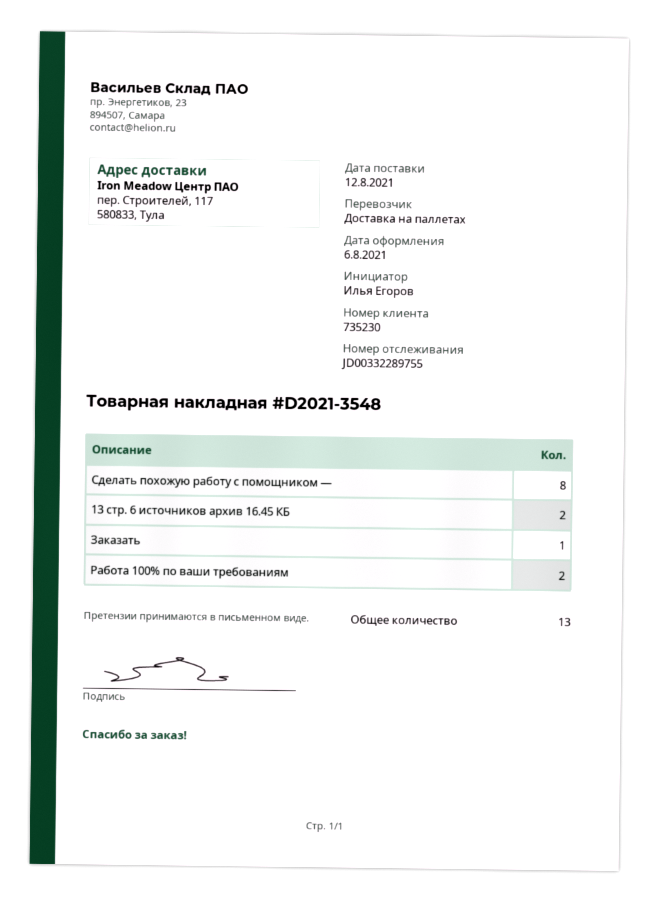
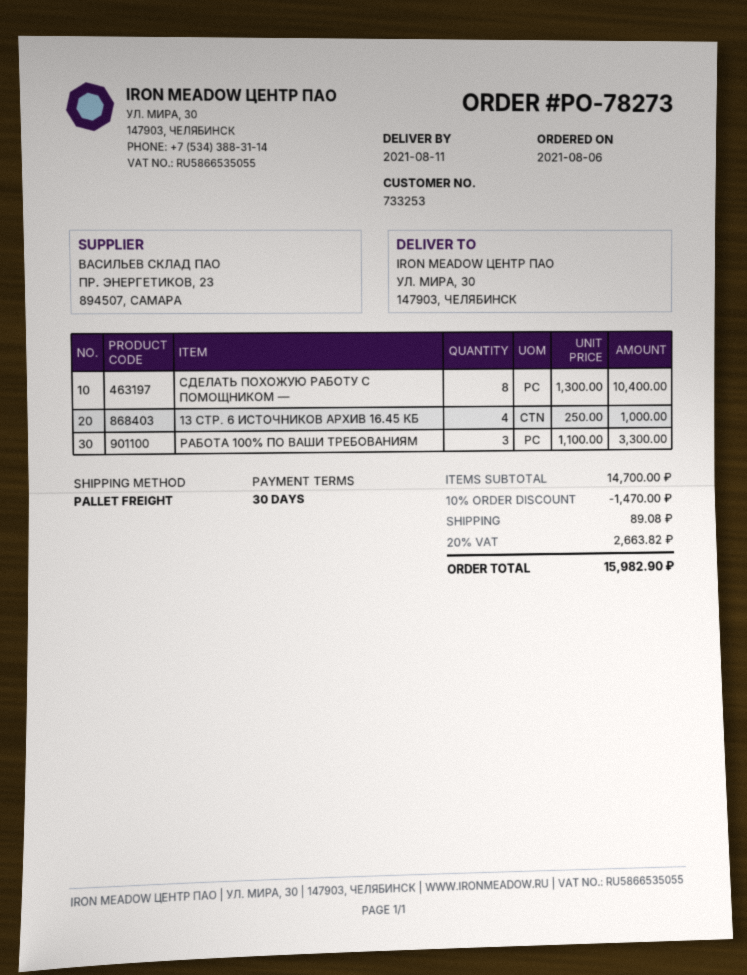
delivery date: 2021-08-12 -> 2021-08-11
customer number: 735230 -> 733253
ship to: пер. Строителей, 117, 580833, Тула -> УЛ. МИРА, 30, 147903, ЧЕЛЯБИНСК
13 стр. 6 источников архив 16.45 КБ: 2 -> 4
Заказать: 1 -> none
Работа 100% по ваши требованиям: 2 -> 3

